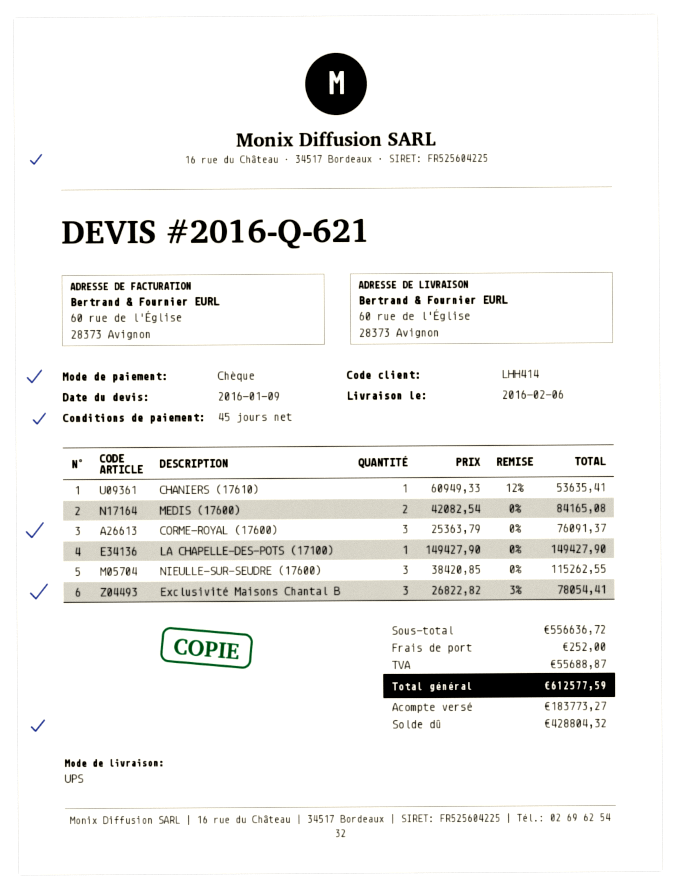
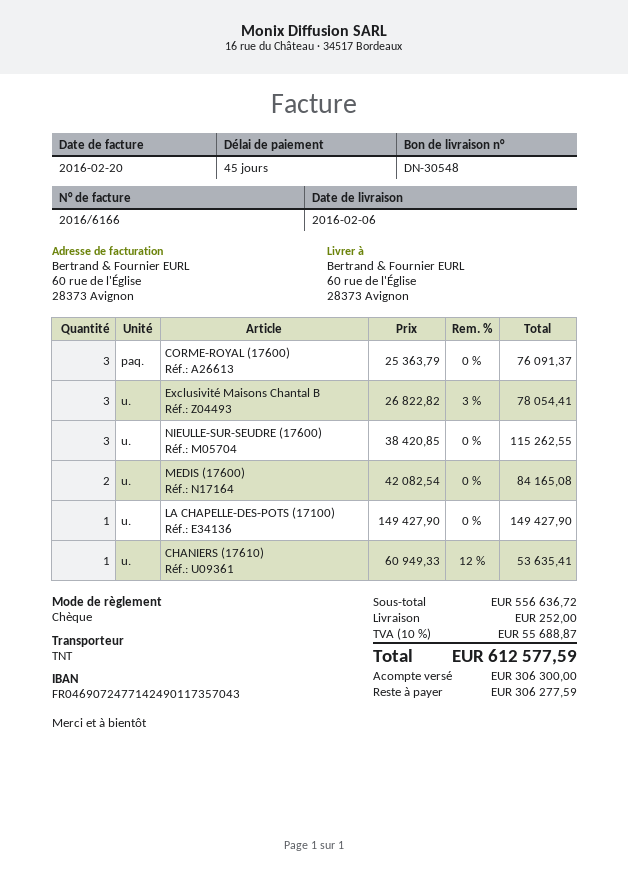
shipping method: UPS -> TNT
deposit: 183773.27 -> 306300.00
balance: 428804.32 -> 306277.59

